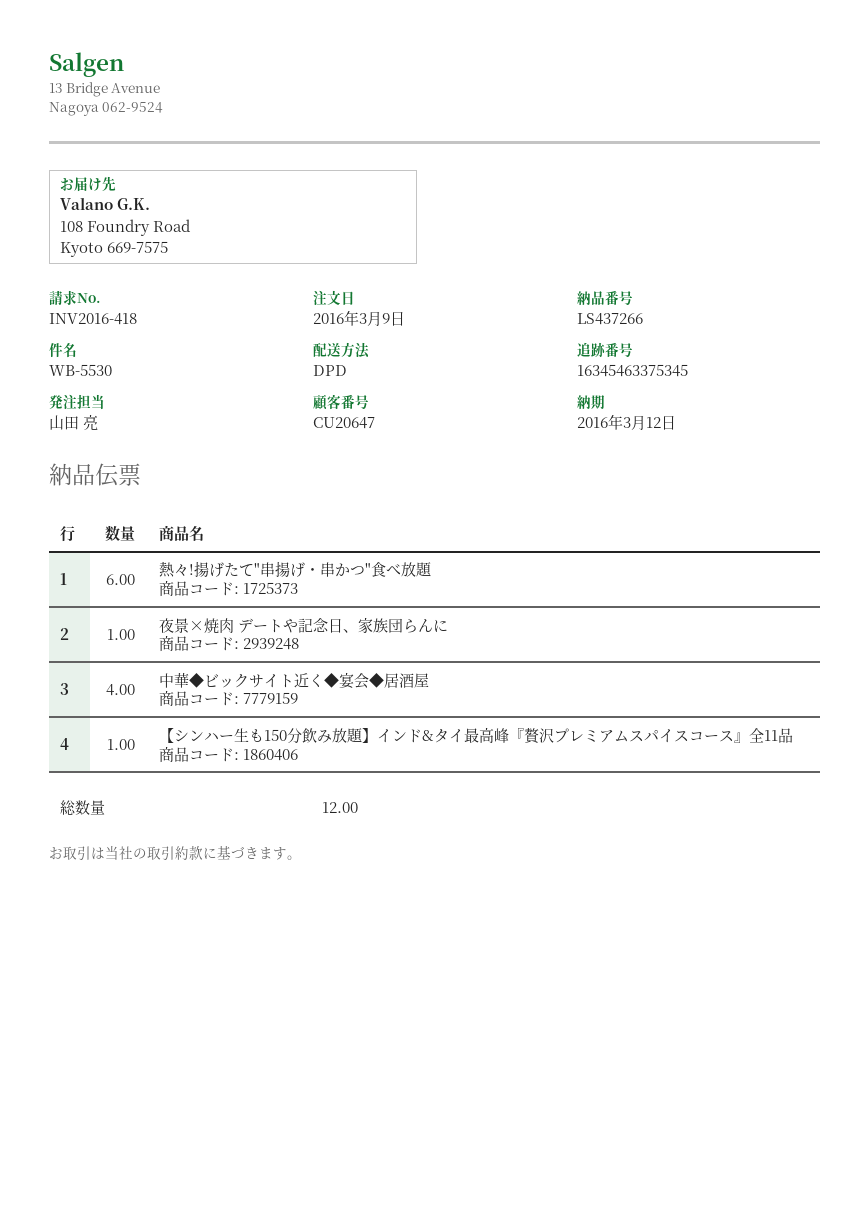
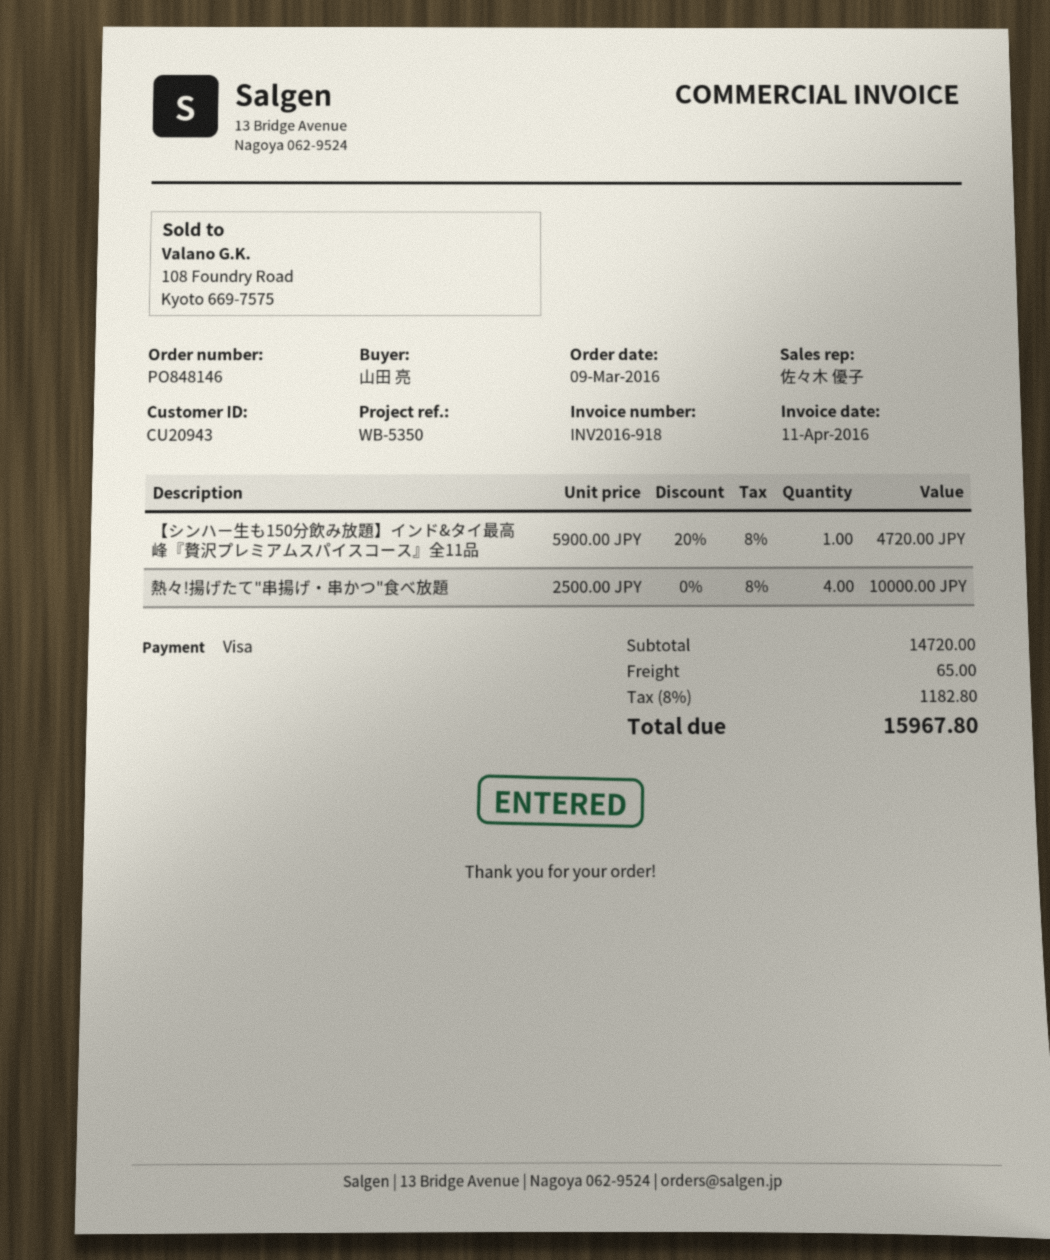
invoice number: INV2016-418 -> INV2016-918
customer number: CU20647 -> CU20943
reference: WB-5530 -> WB-5350
熱々!揚げたて"串揚げ・串かつ"食べ放題: 6 -> 4
夜景×焼肉 デートや記念日、家族団らんに: 1 -> none
中華◆ビックサイト近く◆宴会◆居酒屋: 4 -> none

